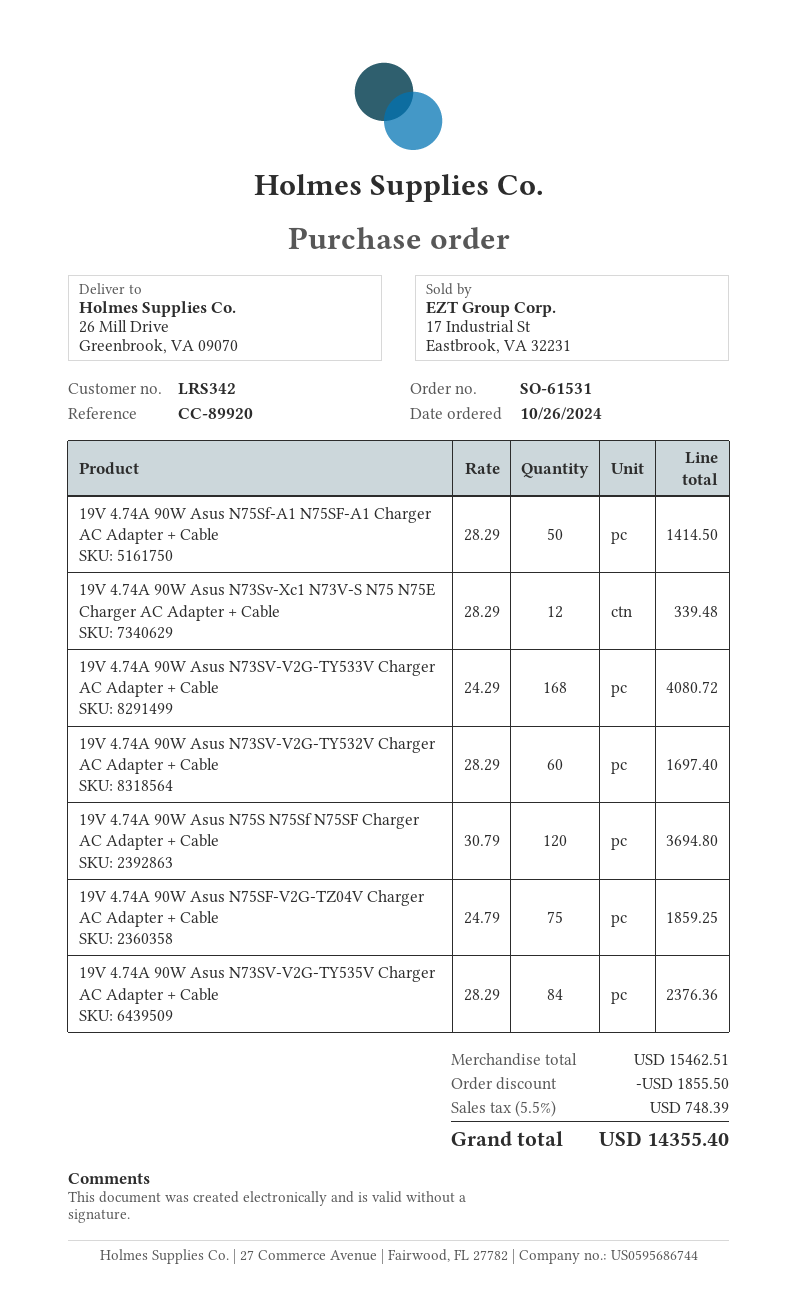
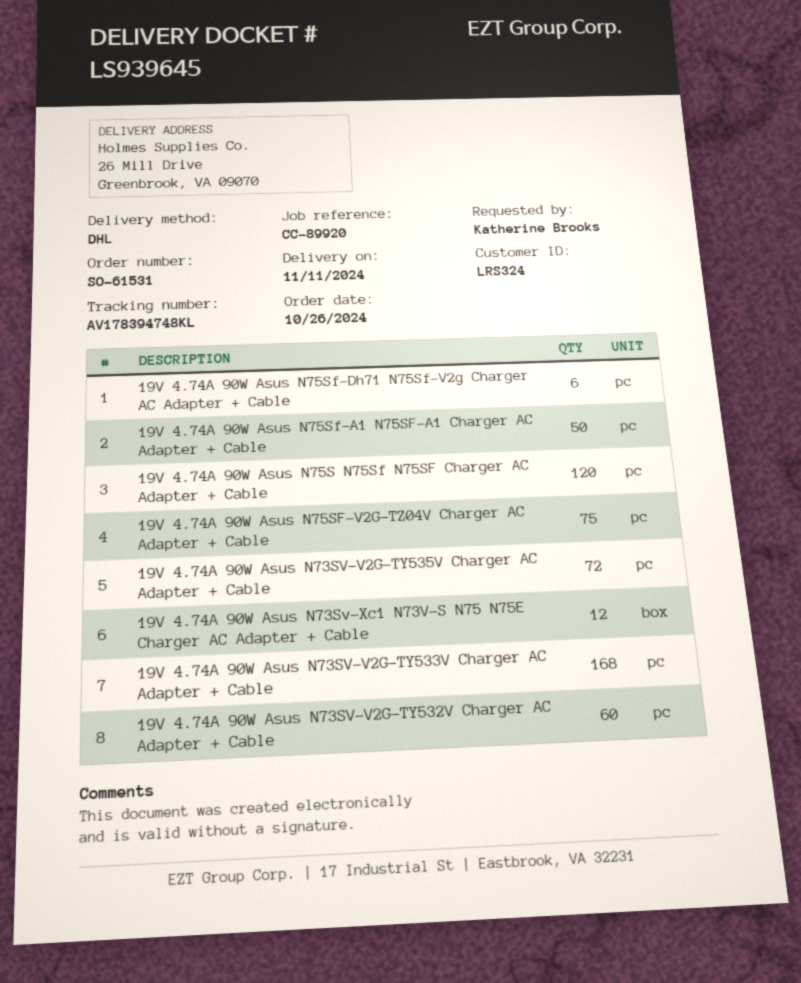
customer number: LRS342 -> LRS324
19V 4.74A 90W Asus N73SV-V2G-TY535V Charger AC Adapter + Cable: 84 -> 72
19V 4.74A 90W Asus N75Sf-Dh71 N75Sf-V2g Charger AC Adapter + Cable: none -> 6

